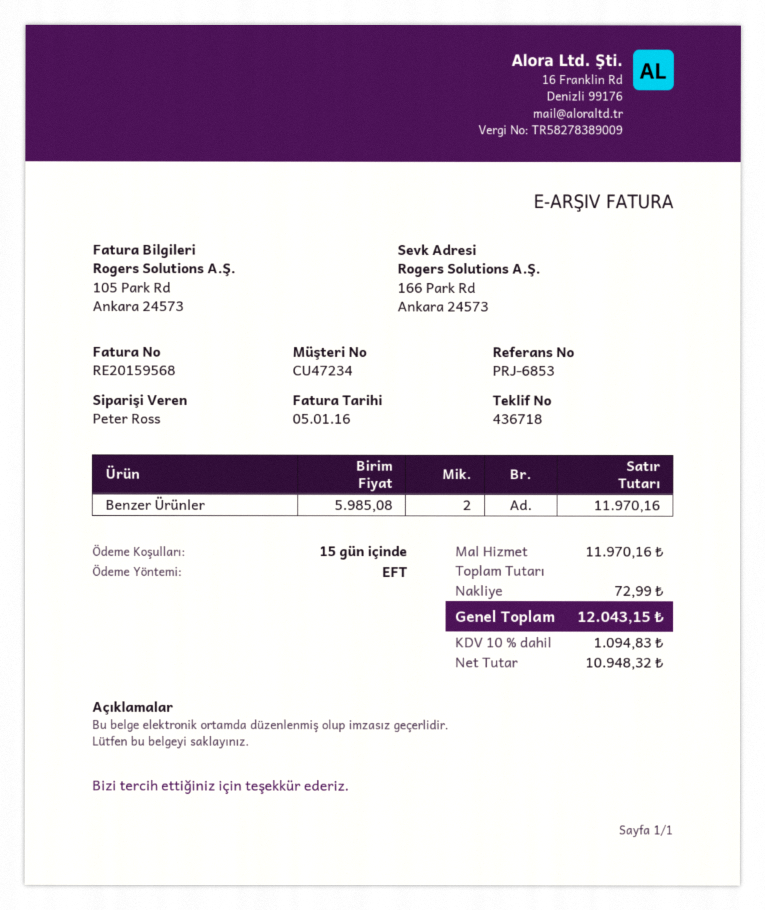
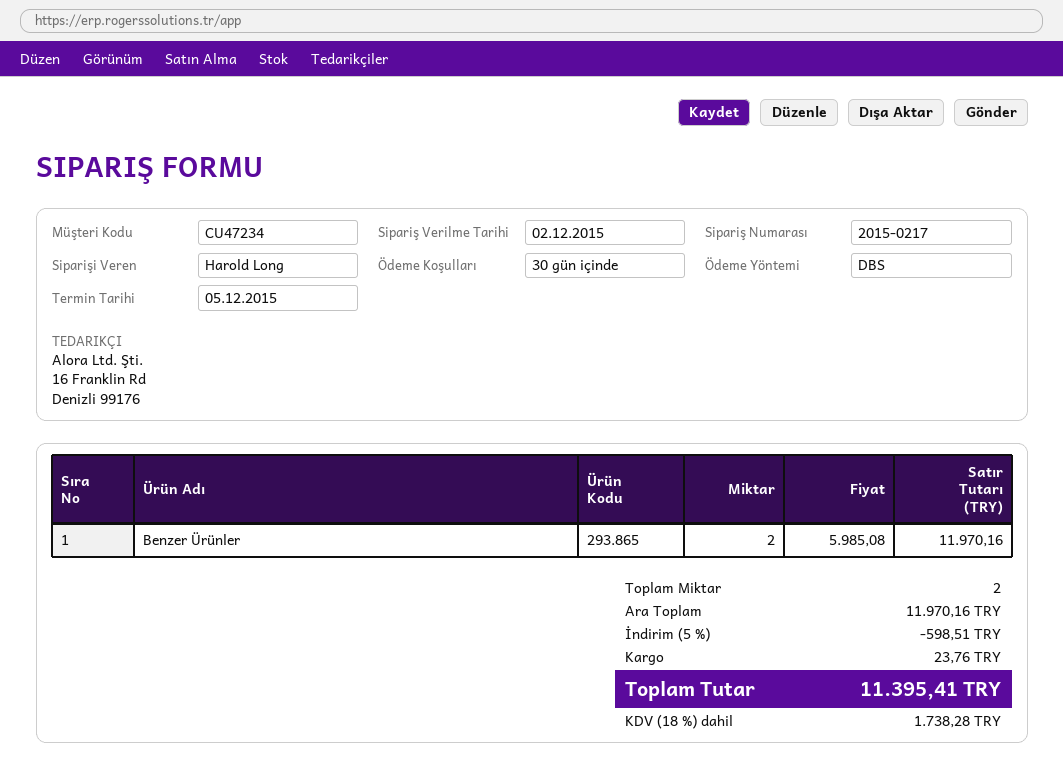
payment terms: 15 days -> 30 days
ordered by: Peter Ross -> Harold Long
payment method: bank transfer -> direct debit
discount: none -> 5% = 598.51
shipping: 72.99 -> 23.76
tax: 10% = 1094.83 -> 18% = 1738.28
total: 12043.15 -> 11395.41

